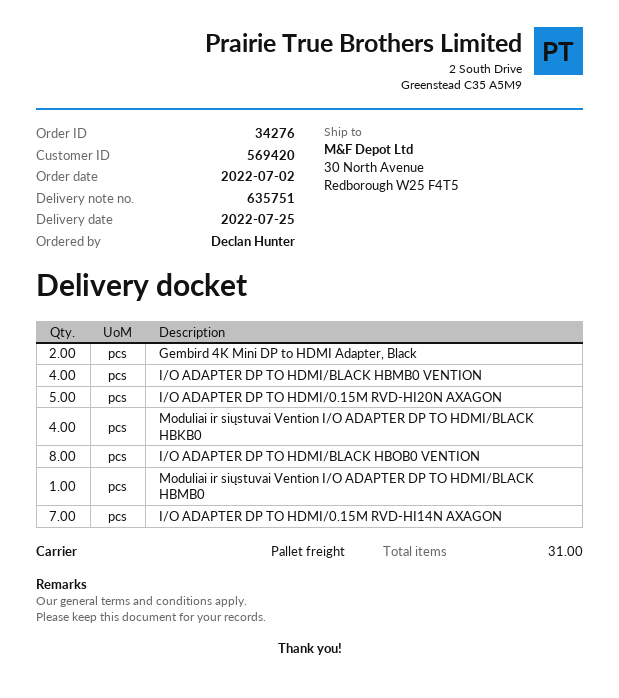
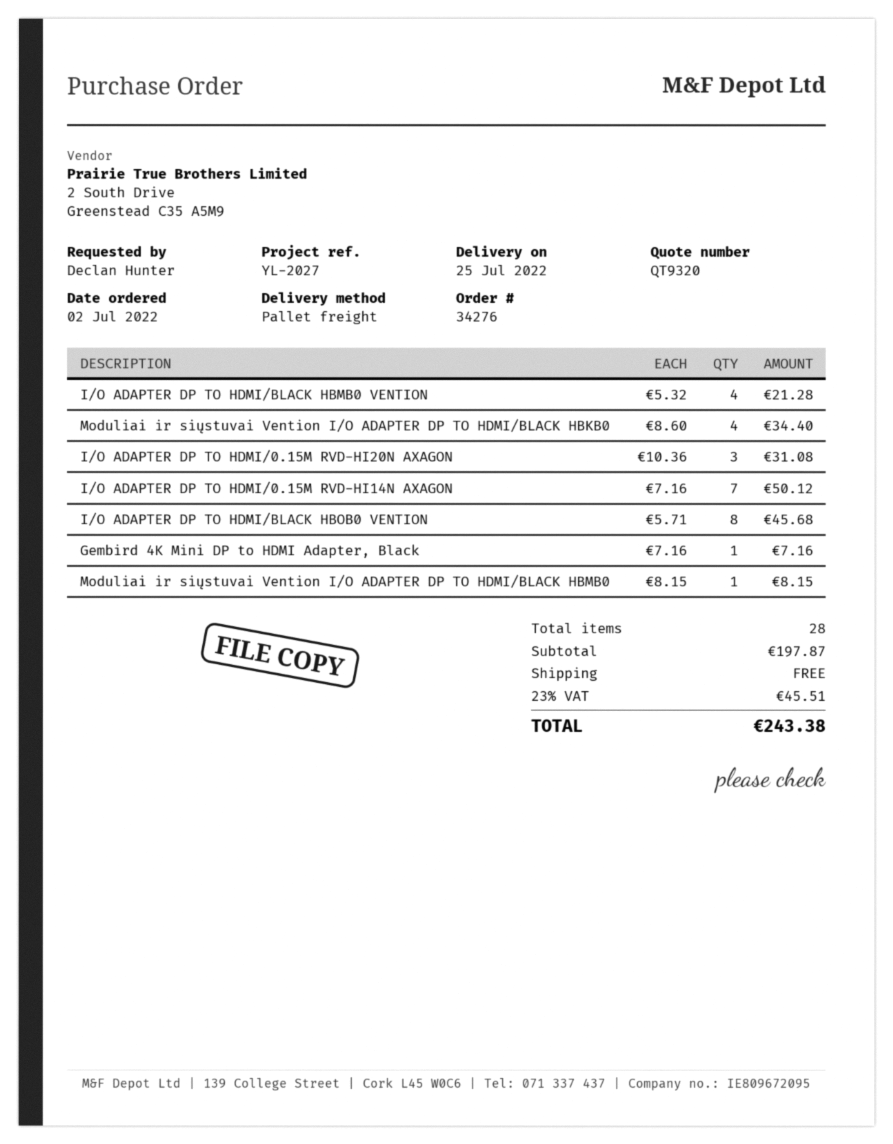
Gembird 4K Mini DP to HDMI Adapter, Black: 2 -> 1
I/O ADAPTER DP TO HDMI/0.15M RVD-HI20N AXAGON: 5 -> 3
total quantity: 31 -> 28

